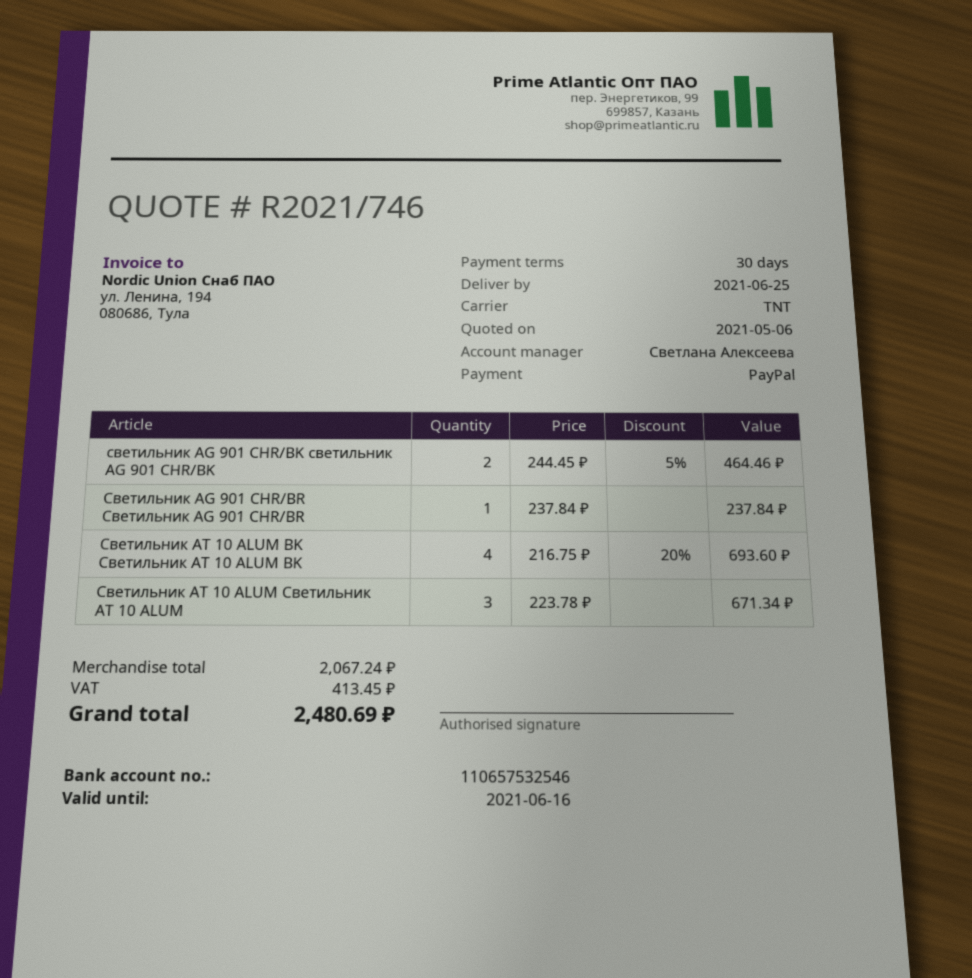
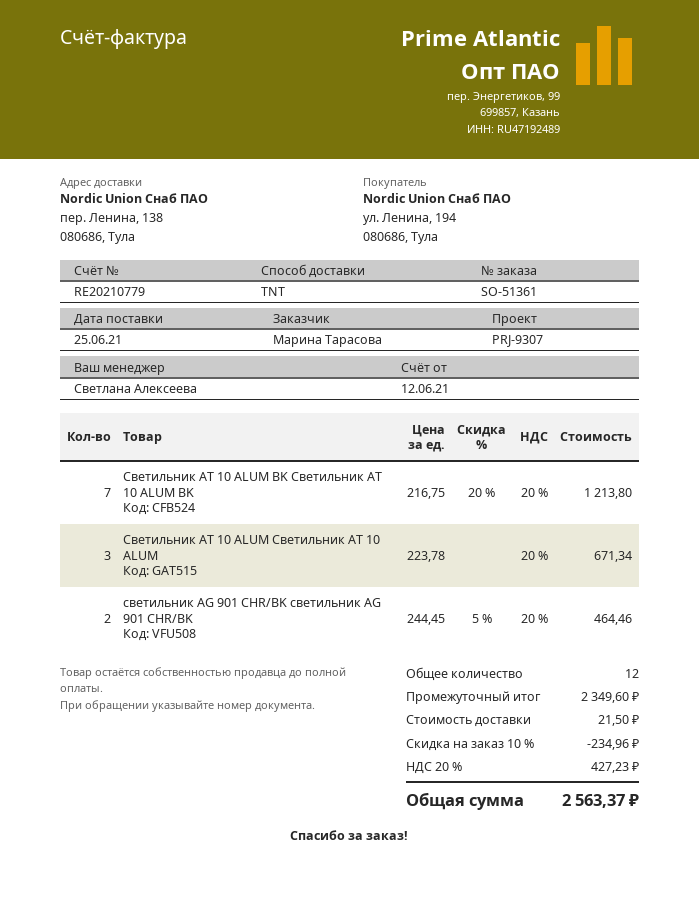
Светильник AG 901 CHR/BR Светильник AG 901 CHR/BR: 1 x 237.84 = 237.84 -> none
Светильник AT 10 ALUM BK Светильник AT 10 ALUM BK: 4 x 216.75 - 20% = 693.60 -> 7 x 216.75 - 20% = 1213.80
subtotal: 2067.24 -> 2349.60
discount: none -> 10% = 234.96
shipping: none -> 21.50
tax: 413.45 -> 427.23
total: 2480.69 -> 2563.37

